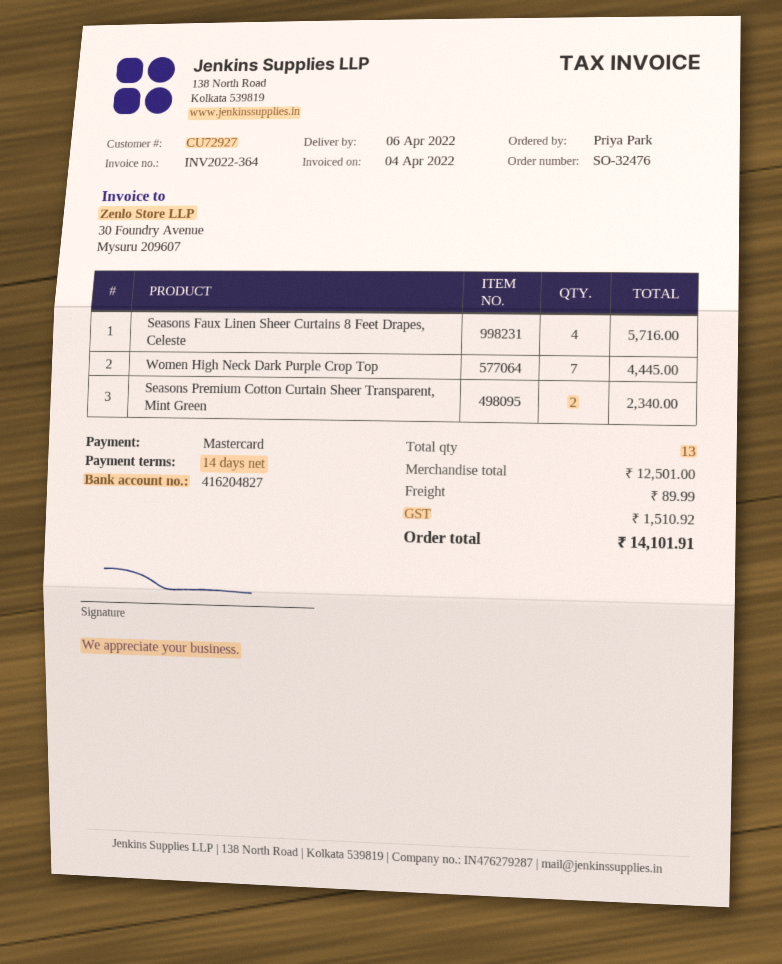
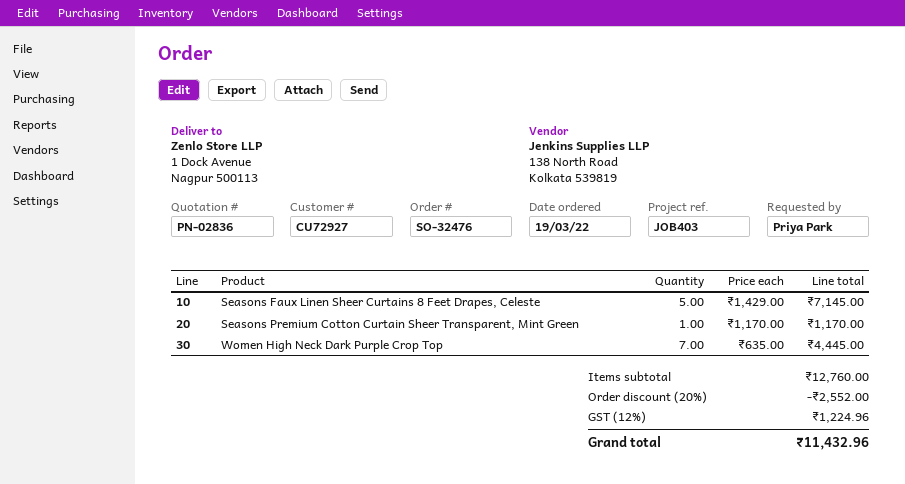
Seasons Faux Linen Sheer Curtains 8 Feet Drapes, Celeste: 4 for 5716.00 -> 5 for 7145.00
Seasons Premium Cotton Curtain Sheer Transparent, Mint Green: 2 for 2340.00 -> 1 for 1170.00
subtotal: 12501.00 -> 12760.00
discount: none -> 20% = 2552.00
shipping: 89.99 -> none
tax: 1510.92 -> 1224.96
total: 14101.91 -> 11432.96

